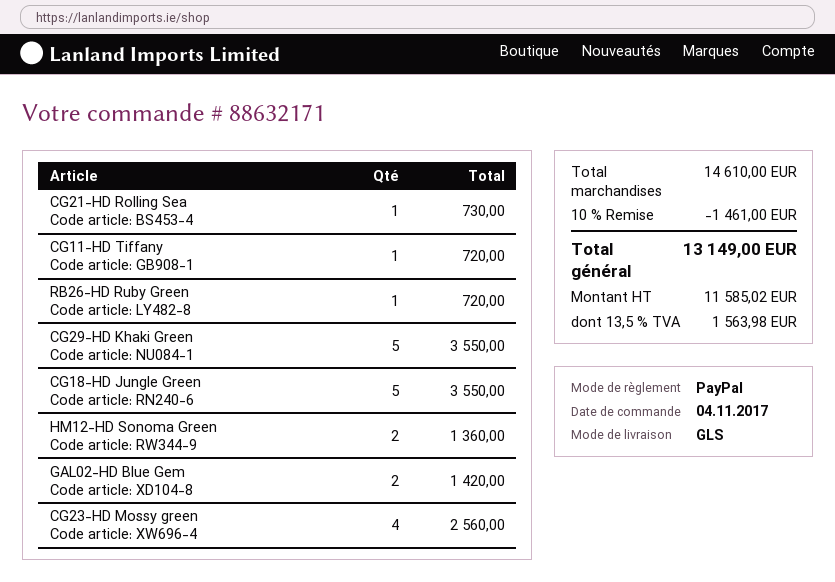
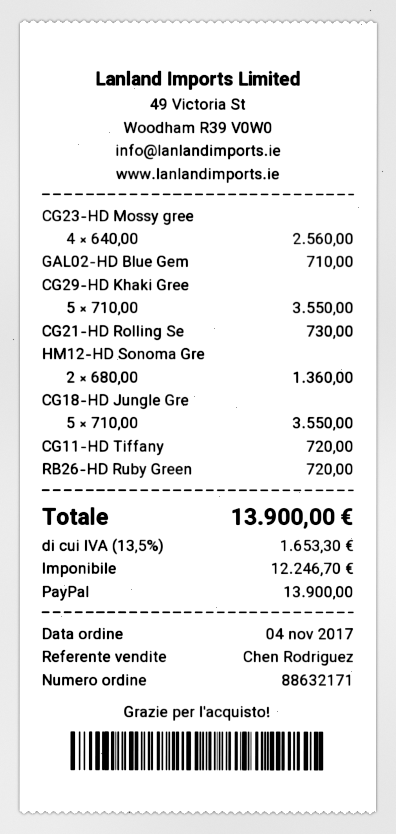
GAL02-HD Blue Gem: 2 for 1420.00 -> 1 for 710.00
discount: 10% = 1461.00 -> none
net: 11585.02 -> 12246.70
tax: 13.5% = 1563.98 -> 13.5% = 1653.30
total: 13149.00 -> 13900.00

